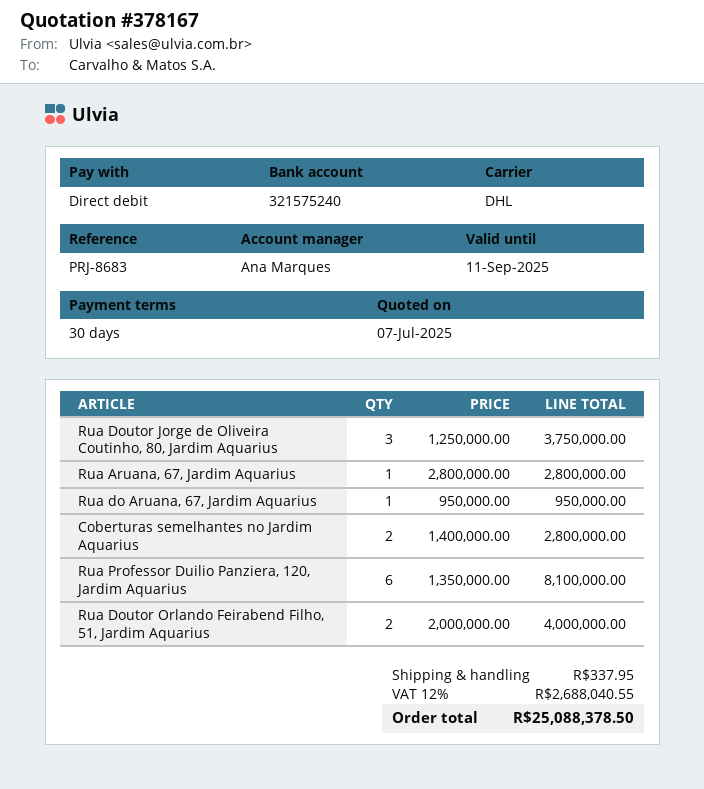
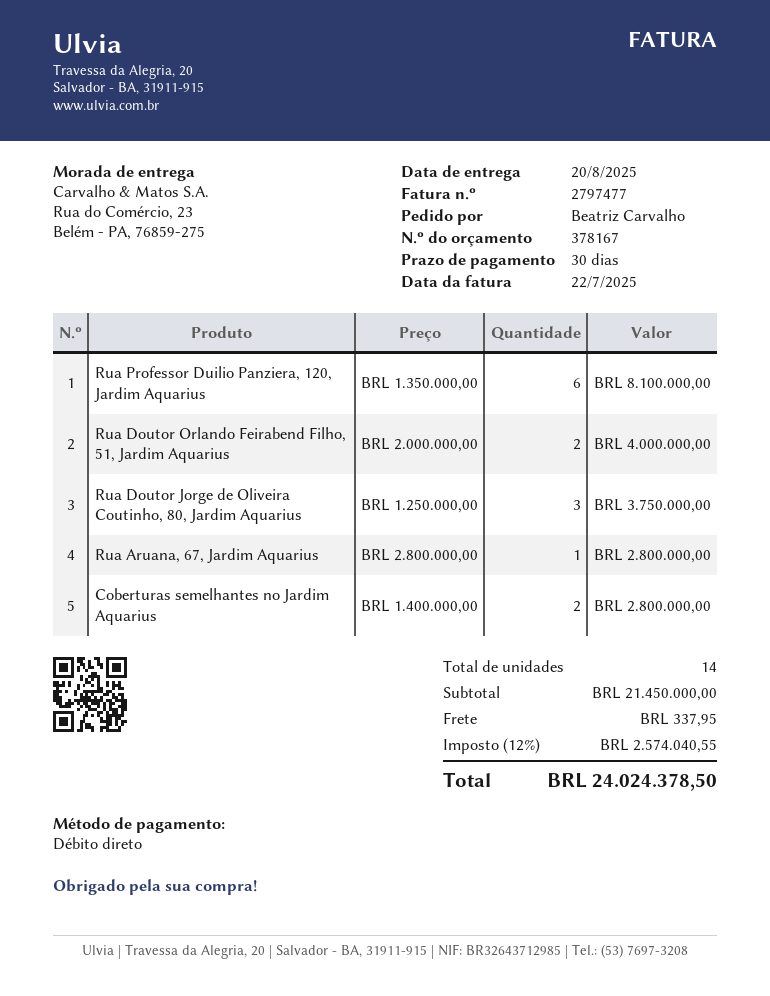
Rua do Aruana, 67, Jardim Aquarius: 1 x 950000.00 = 950000.00 -> none
tax: 12% = 2688040.55 -> 12% = 2574040.55
total: 25088378.50 -> 24024378.50

